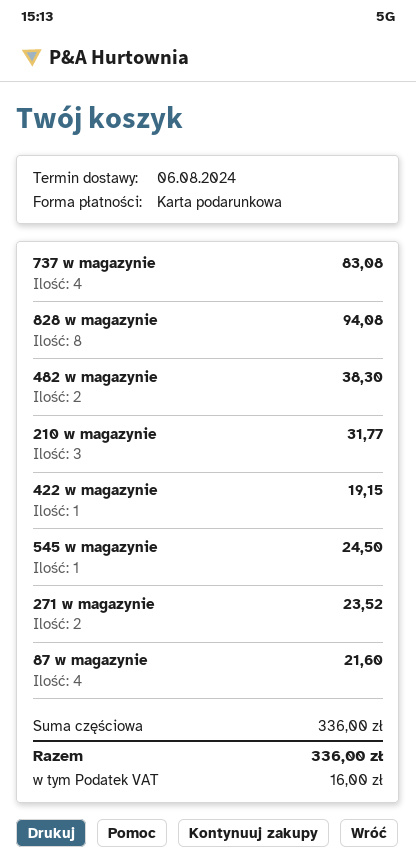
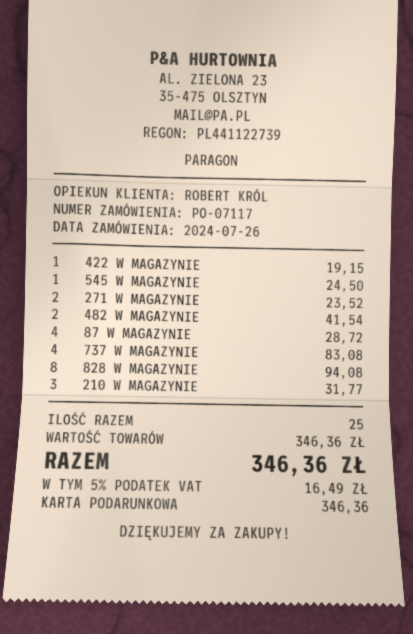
482 w magazynie: 2 for 38.30 -> 2 for 41.54
87 w magazynie: 4 for 21.60 -> 4 for 28.72
subtotal: 336.00 -> 346.36
tax: 16.00 -> 16.49
total: 336.00 -> 346.36

